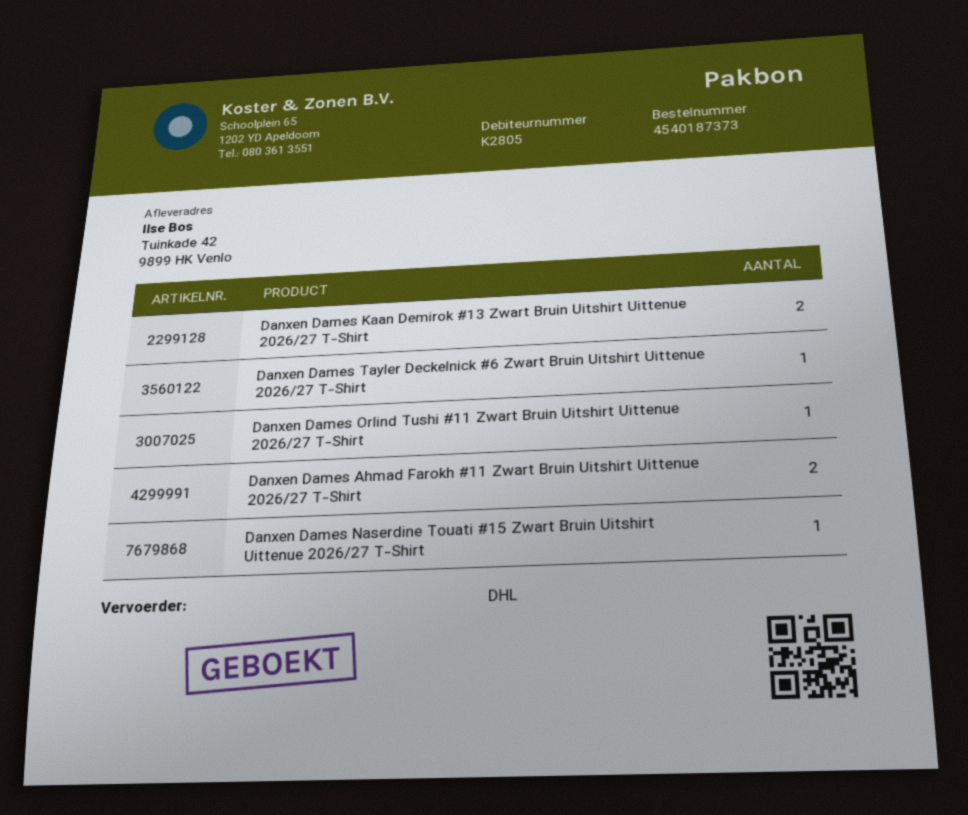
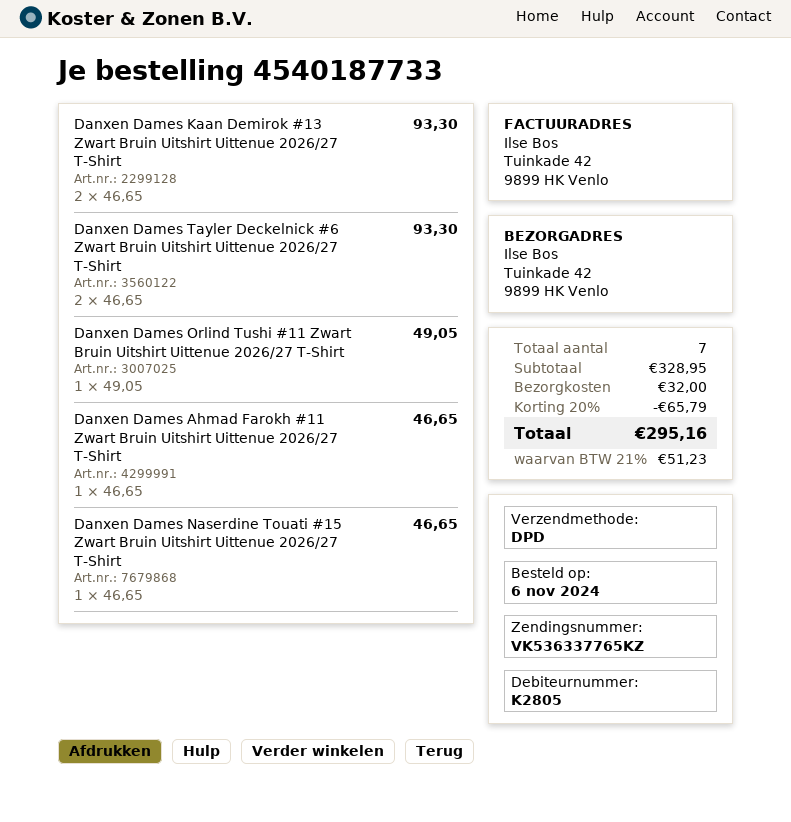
order number: 4540187373 -> 4540187733
shipping method: DHL -> DPD
Danxen Dames Tayler Deckelnick #6 Zwart Bruin Uitshirt Uittenue 2026/27 T-Shirt: 1 -> 2
Danxen Dames Ahmad Farokh #11 Zwart Bruin Uitshirt Uittenue 2026/27 T-Shirt: 2 -> 1

